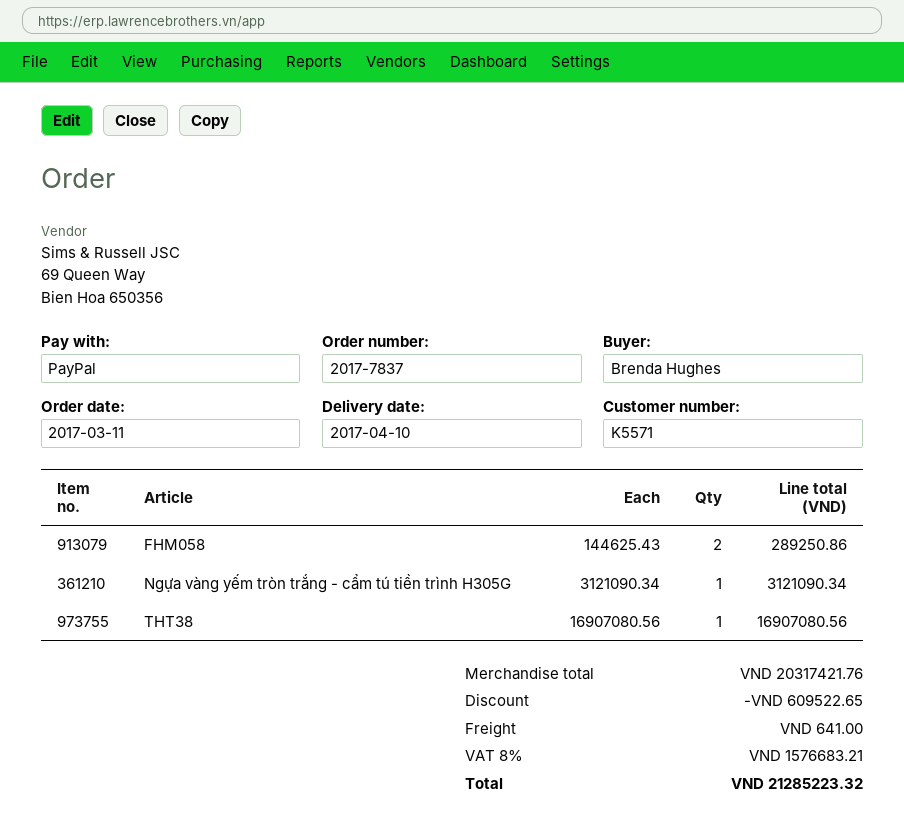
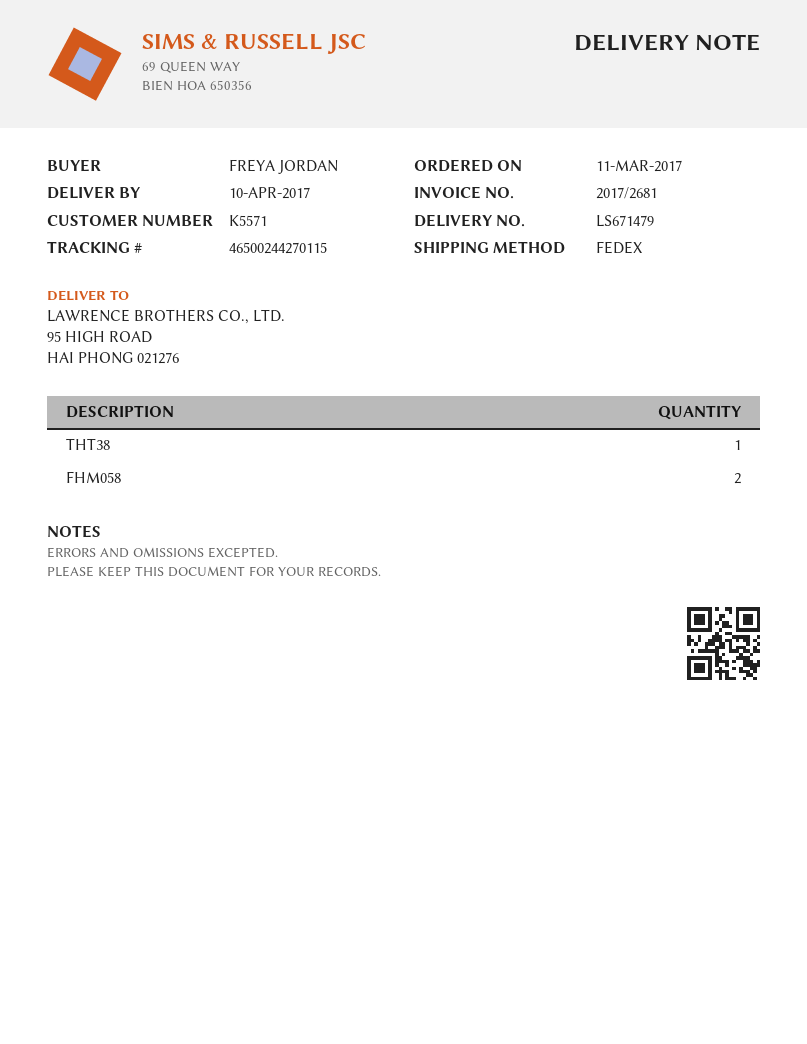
ordered by: Brenda Hughes -> FREYA JORDAN
Ngựa vàng yếm tròn trắng - cẩm tú tiền trình H305G: 1 -> none

